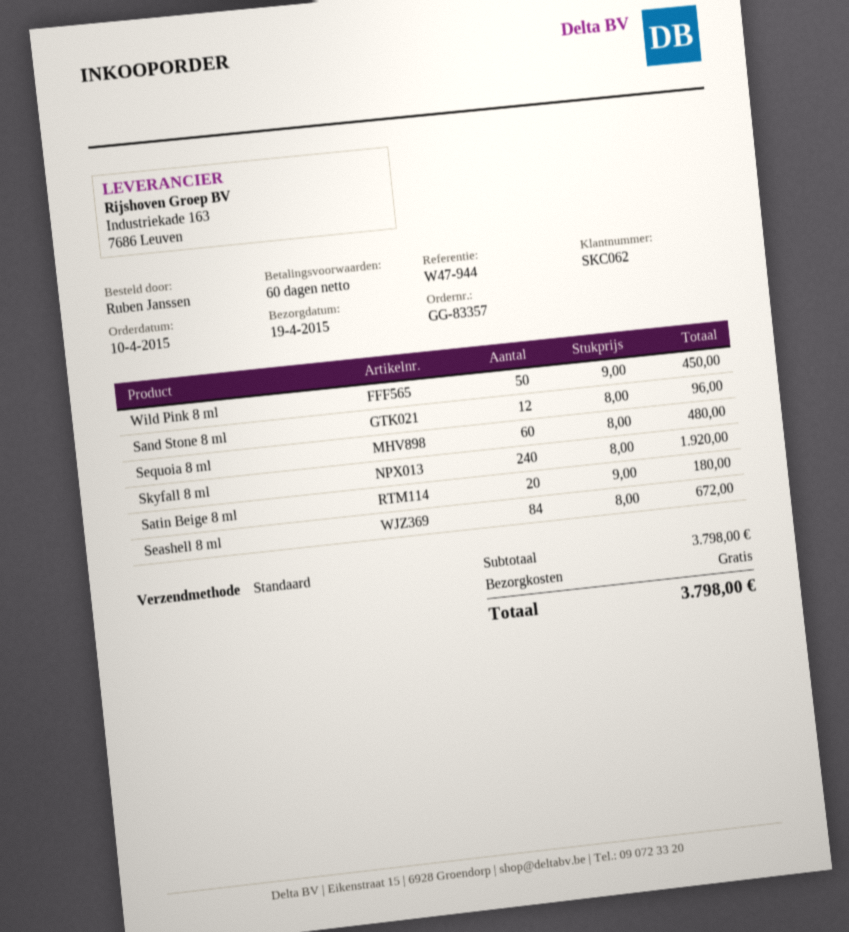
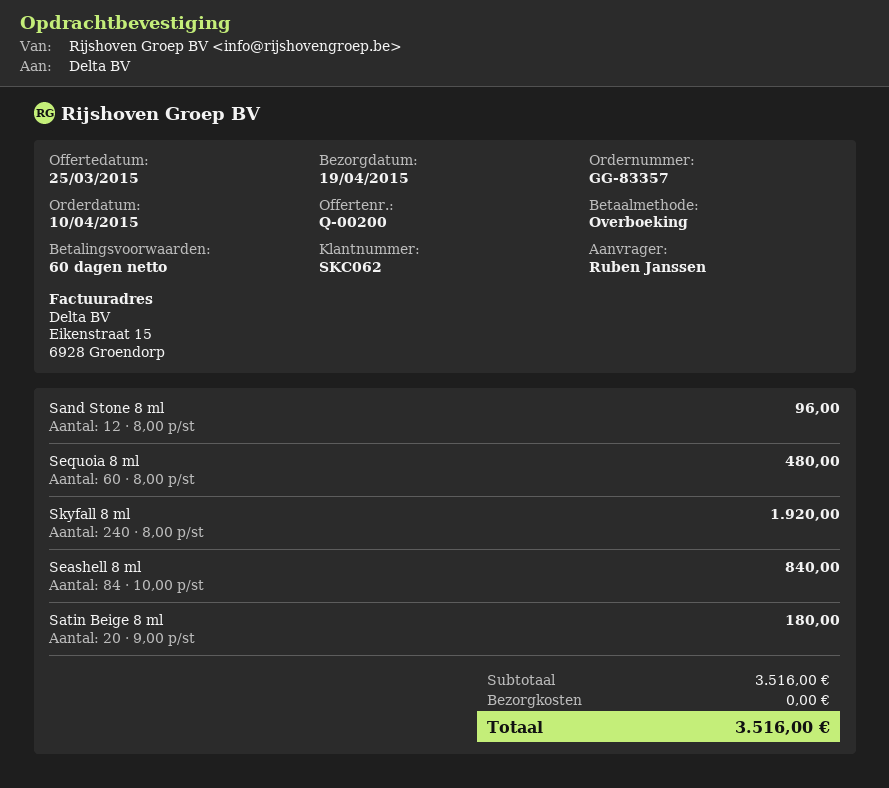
Wild Pink 8 ml: 50 x 9.00 = 450.00 -> none
Seashell 8 ml: 84 x 8.00 = 672.00 -> 84 x 10.00 = 840.00
subtotal: 3798.00 -> 3516.00
total: 3798.00 -> 3516.00

